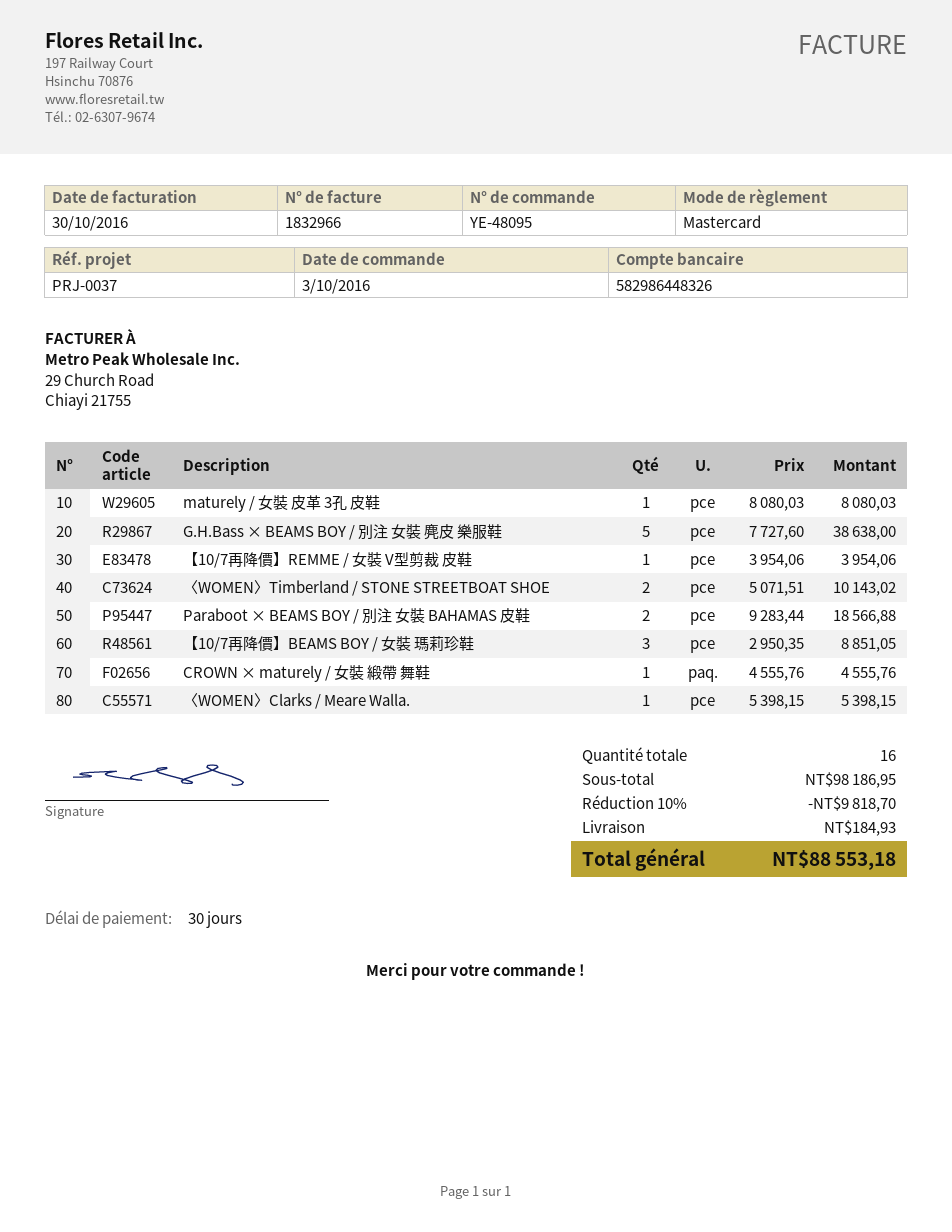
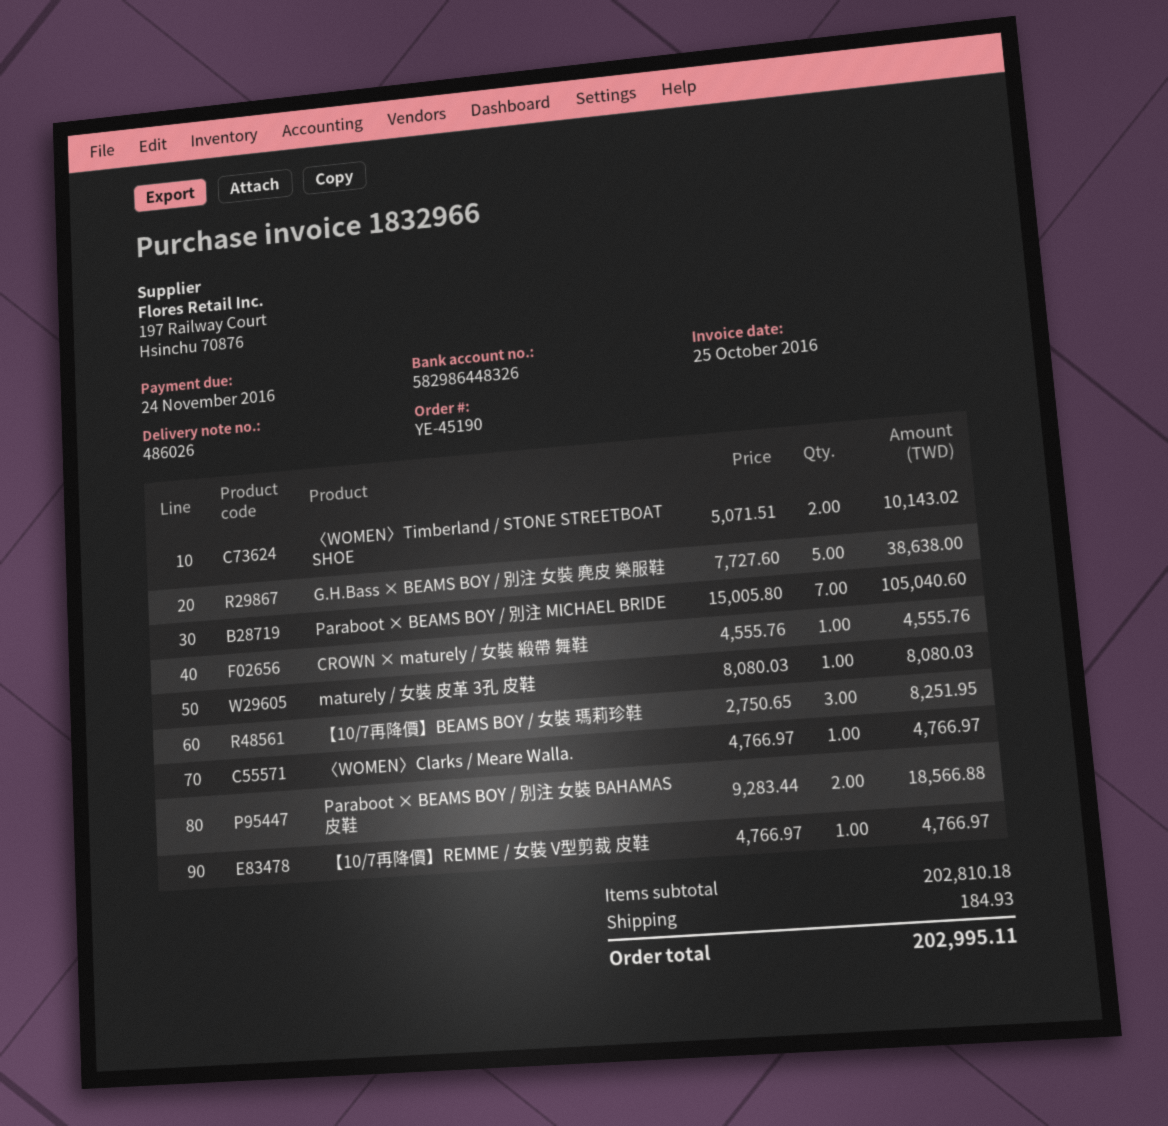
order number: YE-48095 -> YE-45190
invoice date: 2016-10-30 -> 2016-10-25
【10/7再降價】REMME / 女裝 V型剪裁 皮鞋: 1 x 3954.06 = 3954.06 -> 1 x 4766.97 = 4766.97
【10/7再降價】BEAMS BOY / 女裝 瑪莉珍鞋: 3 x 2950.35 = 8851.05 -> 3 x 2750.65 = 8251.95
〈WOMEN〉Clarks / Meare Walla.: 1 x 5398.15 = 5398.15 -> 1 x 4766.97 = 4766.97
Paraboot × BEAMS BOY / 別注 MICHAEL BRIDE: none -> 7 x 15005.80 = 105040.60
subtotal: 98186.95 -> 202810.18
discount: 10% = 9818.70 -> none
total: 88553.18 -> 202995.11

